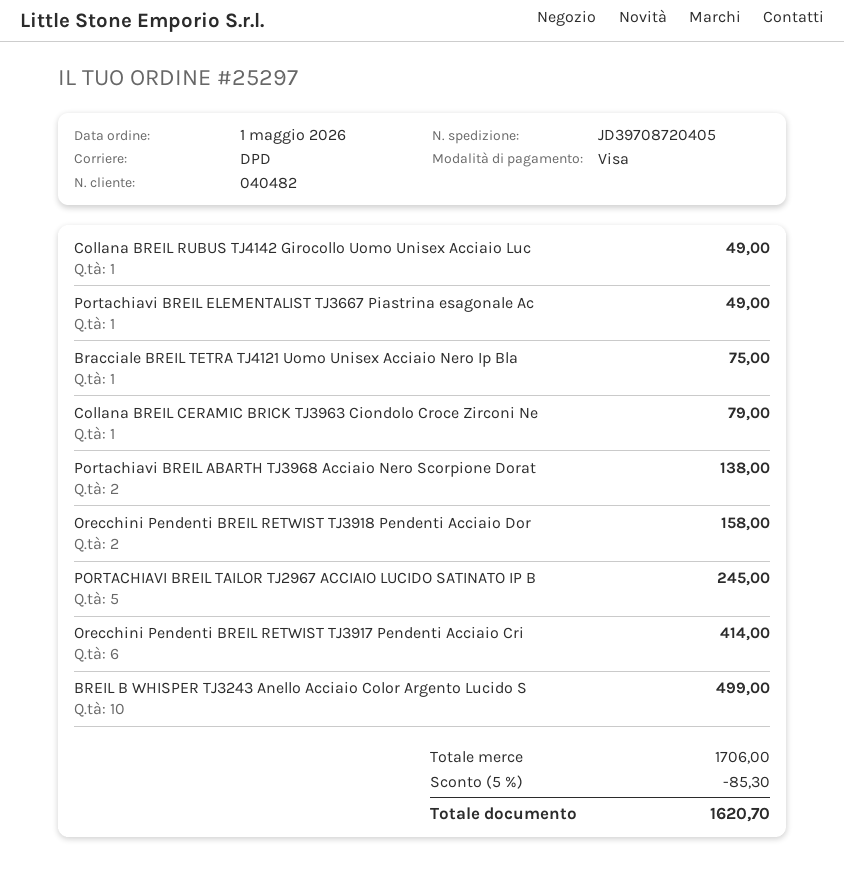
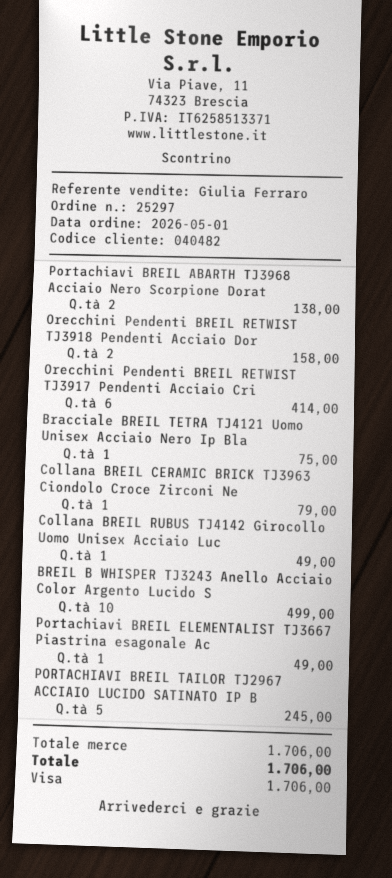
discount: 5% = 85.30 -> none
total: 1620.70 -> 1706.00

